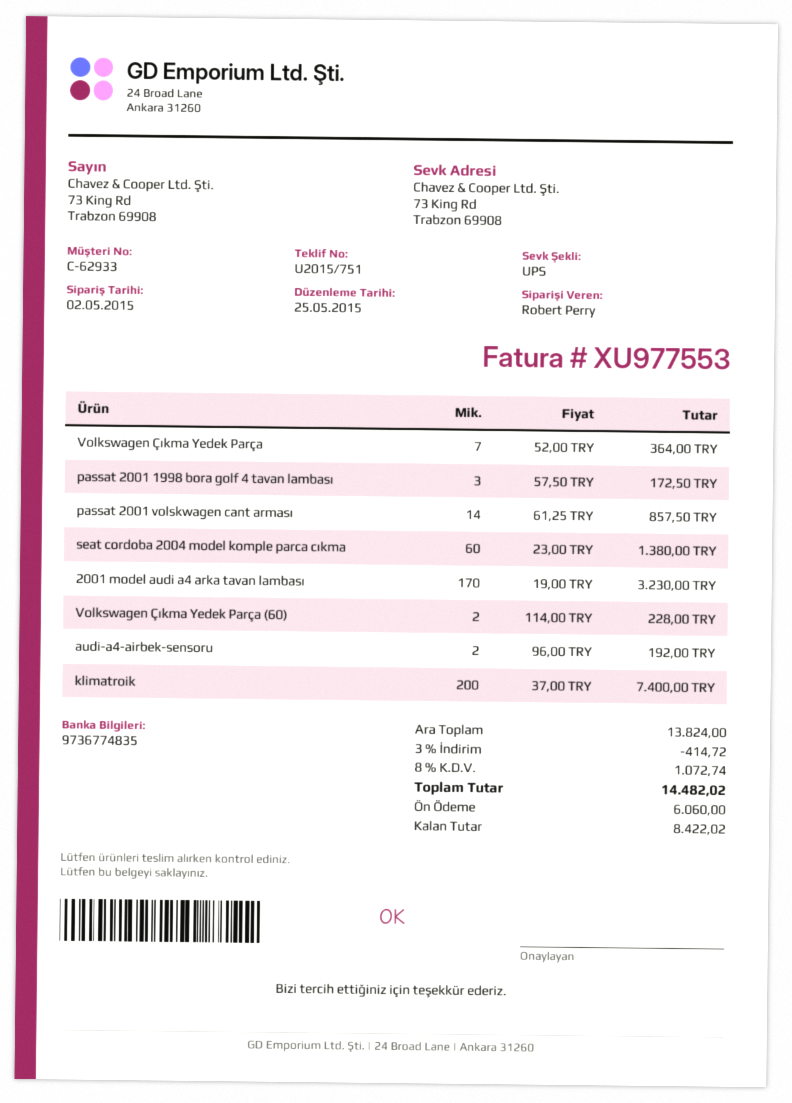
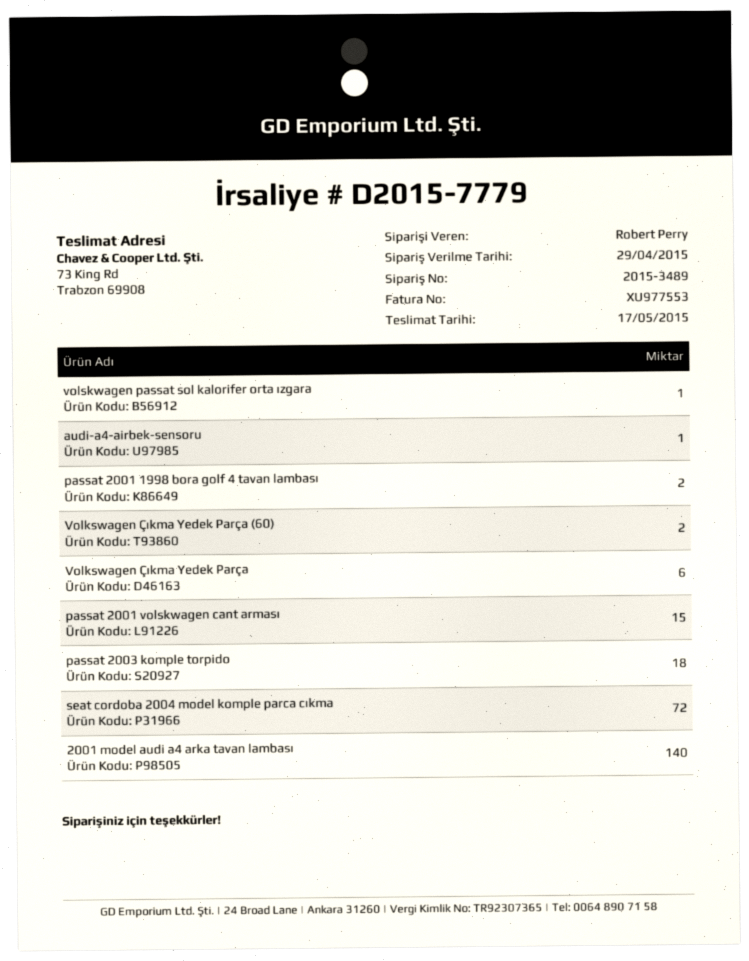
order date: 2015-05-02 -> 2015-04-29
Volkswagen Çıkma Yedek Parça: 7 -> 6
passat 2001 1998 bora golf 4 tavan lambası: 3 -> 2
passat 2001 volskwagen cant arması: 14 -> 15
seat cordoba 2004 model komple parca cıkma: 60 -> 72
2001 model audi a4 arka tavan lambası: 170 -> 140
audi-a4-airbek-sensoru: 2 -> 1
klimatroik: 200 -> none
volskwagen passat sol kalorifer orta ızgara: none -> 1
passat 2003 komple torpido: none -> 18

